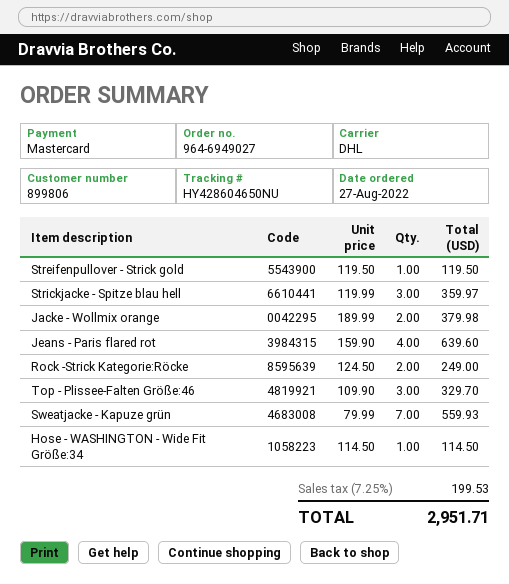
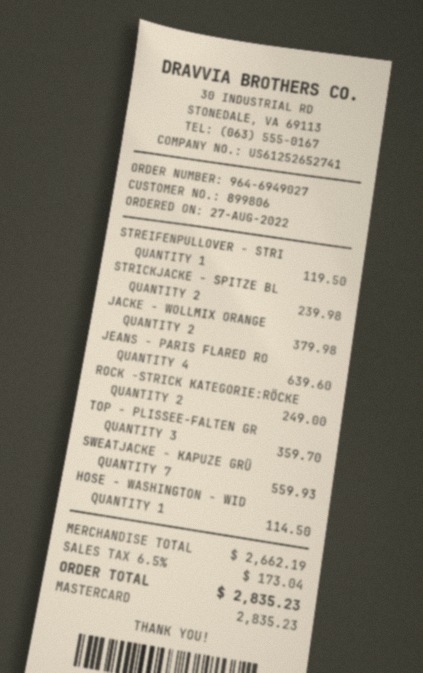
Strickjacke - Spitze blau hell: 3 for 359.97 -> 2 for 239.98
Top - Plissee-Falten Größe:46: 3 for 329.70 -> 3 for 359.70
tax: 7.25% = 199.53 -> 6.5% = 173.04
total: 2951.71 -> 2835.23

